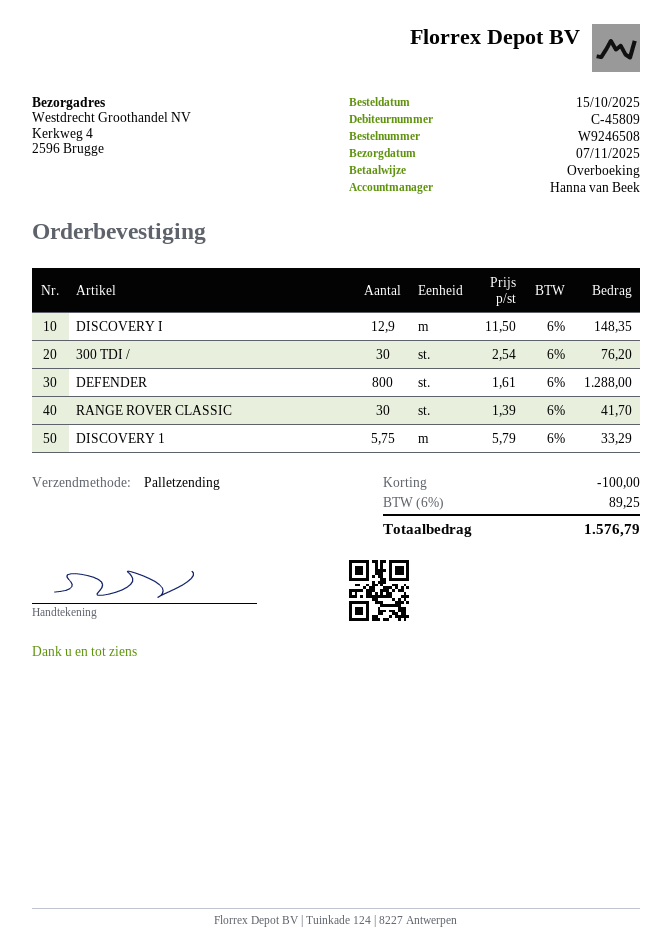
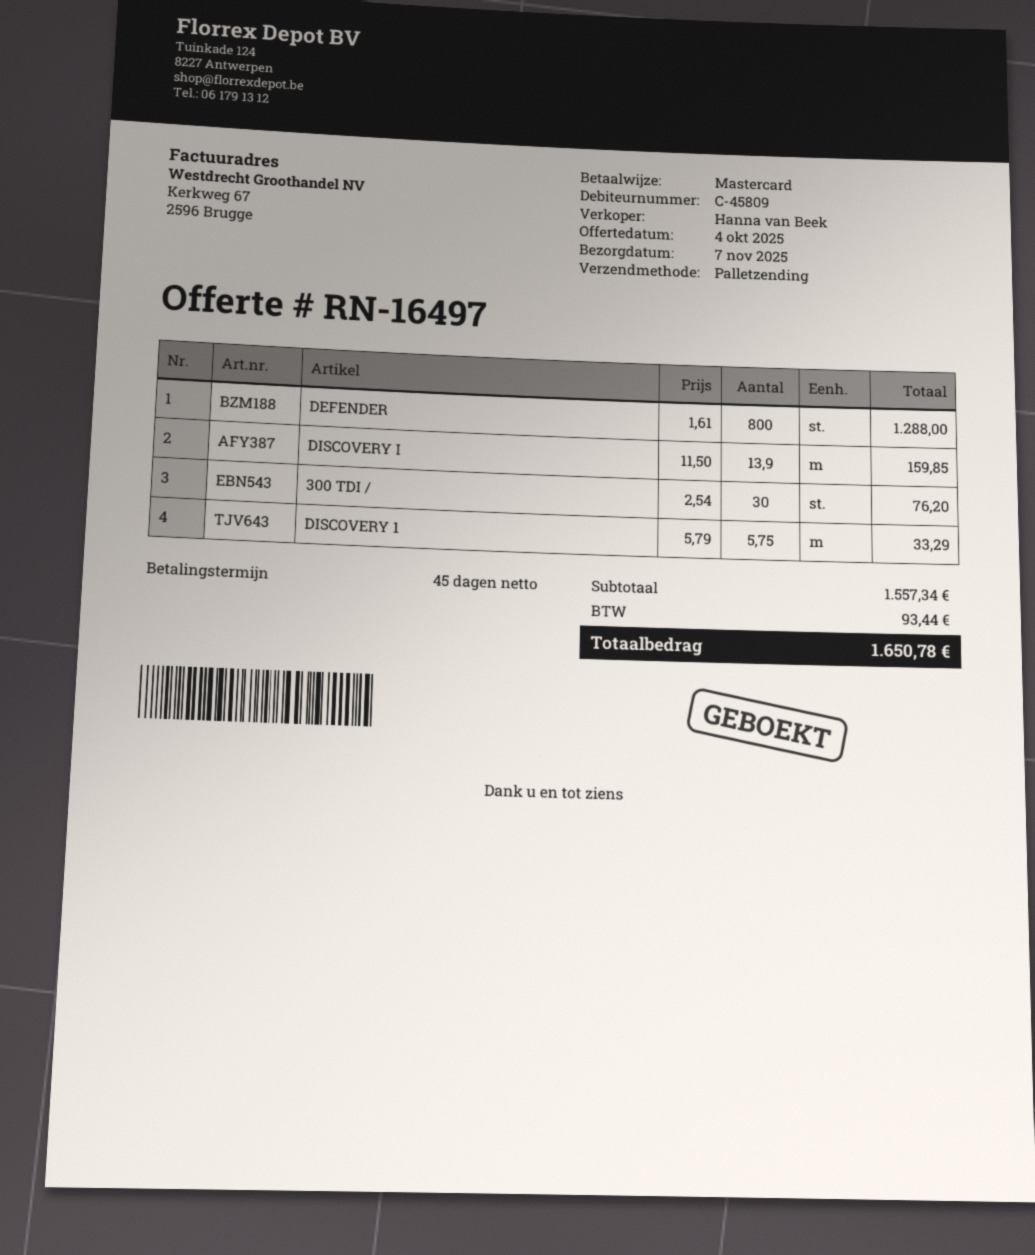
payment method: bank transfer -> Mastercard
DISCOVERY I: 12.9 x 11.50 = 148.35 -> 13.9 x 11.50 = 159.85
RANGE ROVER CLASSIC: 30 x 1.39 = 41.70 -> none
discount: 100.00 -> none
tax: 89.25 -> 93.44
total: 1576.79 -> 1650.78

